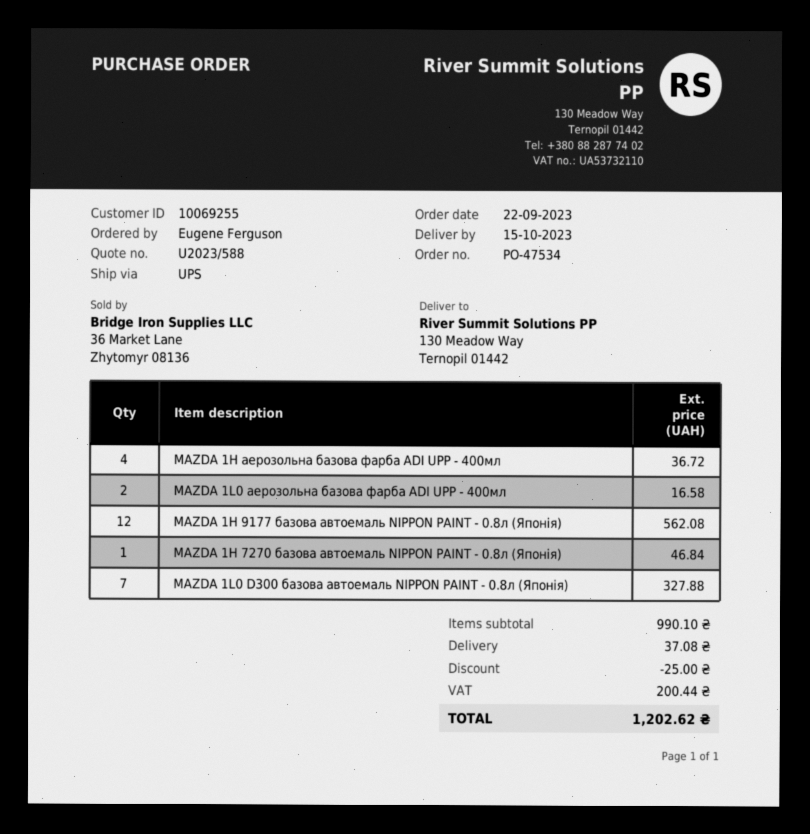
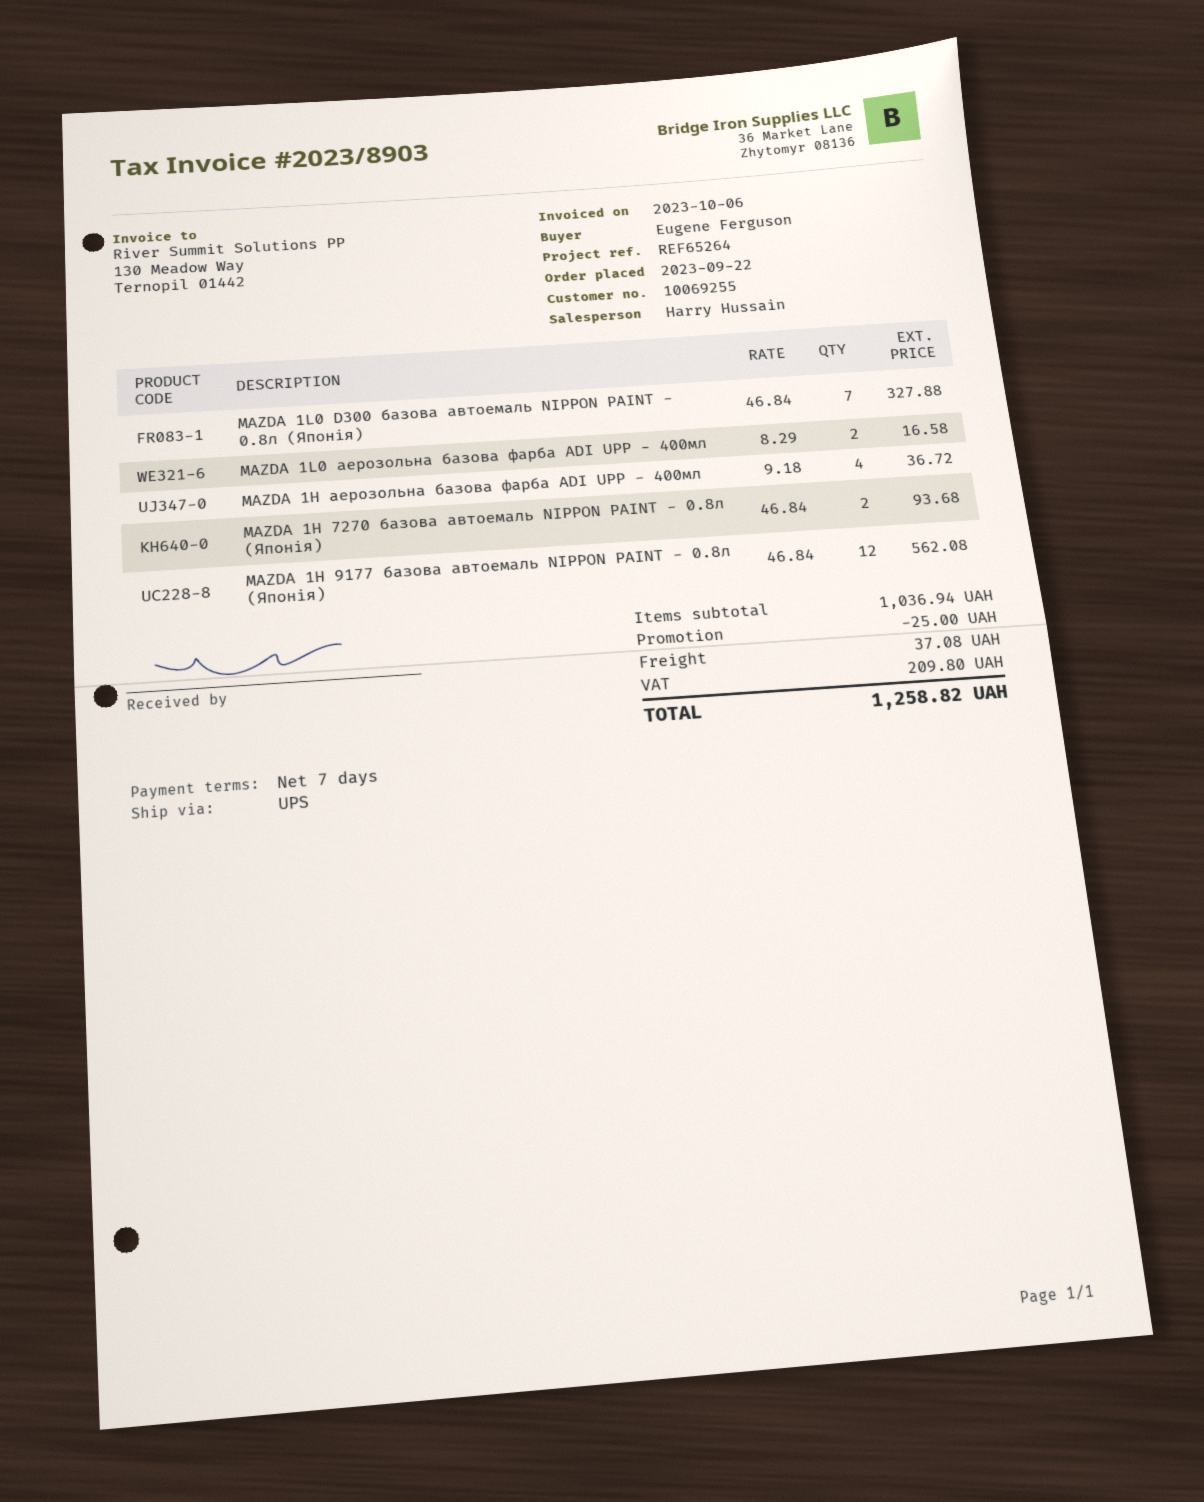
MAZDA 1H 7270 базова автоемаль NIPPON PAINT - 0.8л (Японія): 1 for 46.84 -> 2 for 93.68
subtotal: 990.10 -> 1036.94
tax: 200.44 -> 209.80
total: 1202.62 -> 1258.82

